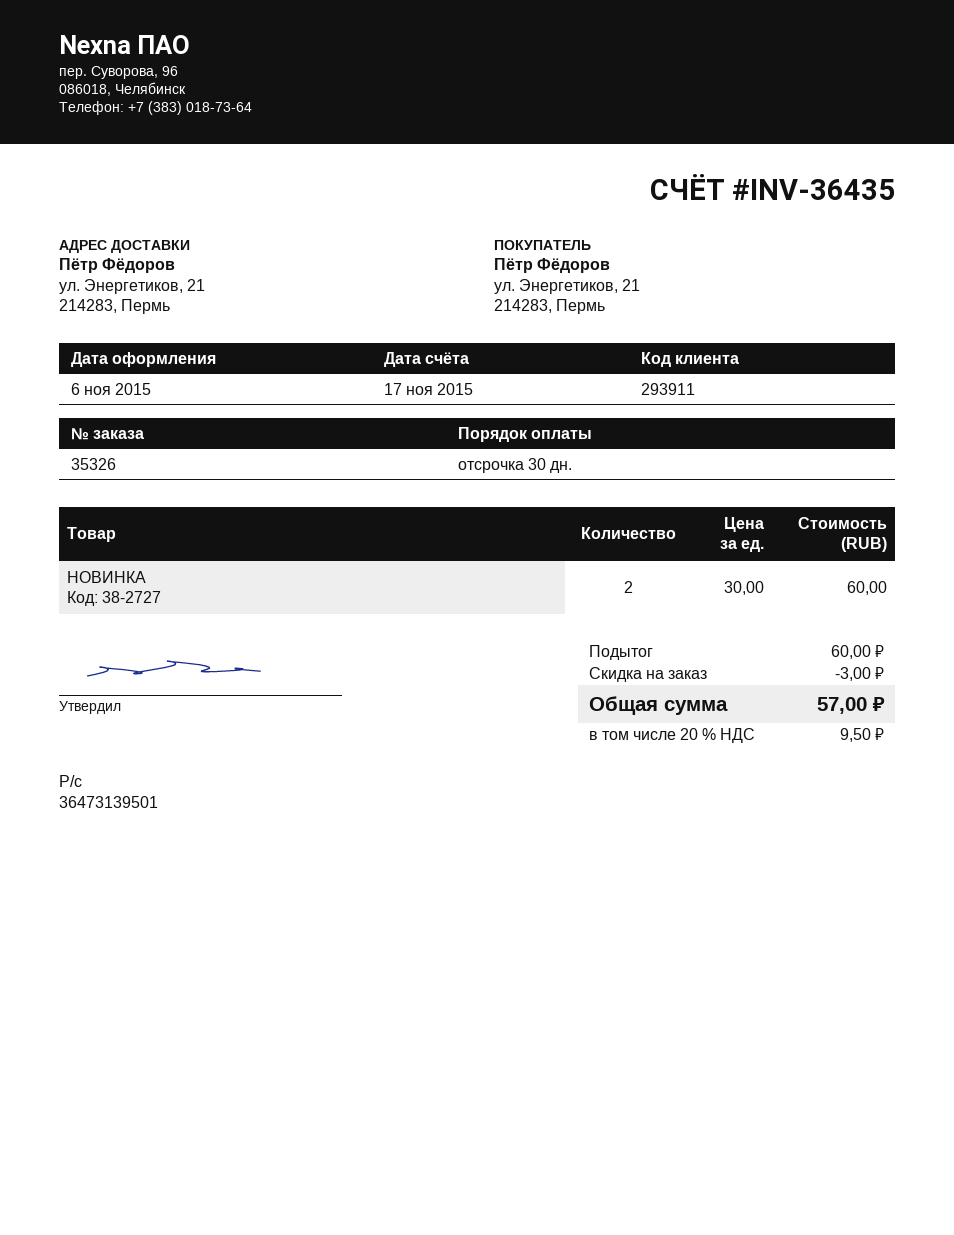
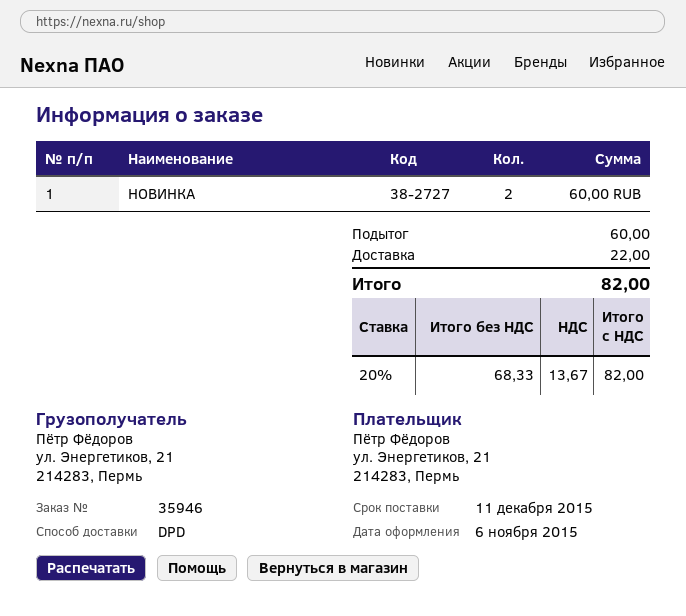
order number: 35326 -> 35946
discount: 3.00 -> none
shipping: none -> 22.00
tax: 20% = 9.50 -> 20% = 13.67
total: 57.00 -> 82.00

